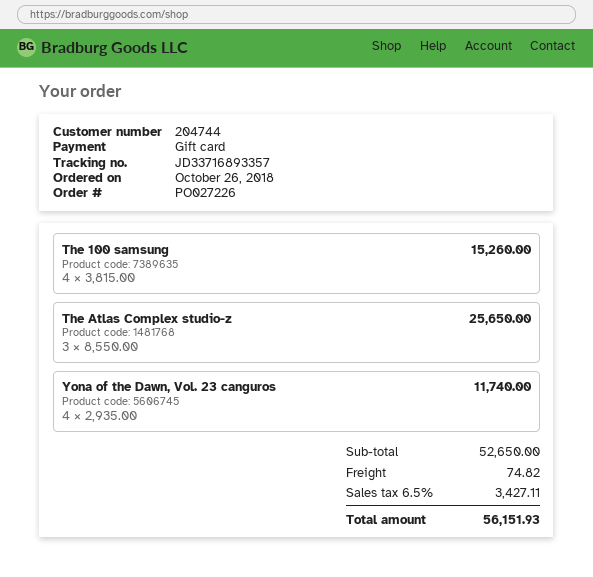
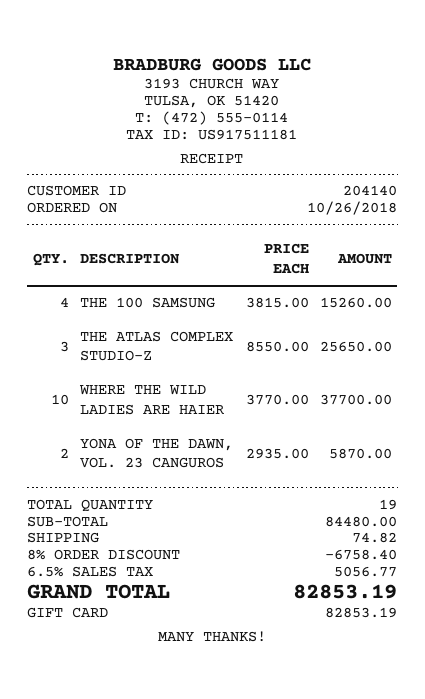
customer number: 204744 -> 204140
Yona of the Dawn, Vol. 23 canguros: 4 x 2935.00 = 11740.00 -> 2 x 2935.00 = 5870.00
WHERE THE WILD LADIES ARE HAIER: none -> 10 x 3770.00 = 37700.00
subtotal: 52650.00 -> 84480.00
discount: none -> 8% = 6758.40
tax: 6.5% = 3427.11 -> 6.5% = 5056.77
total: 56151.93 -> 82853.19

